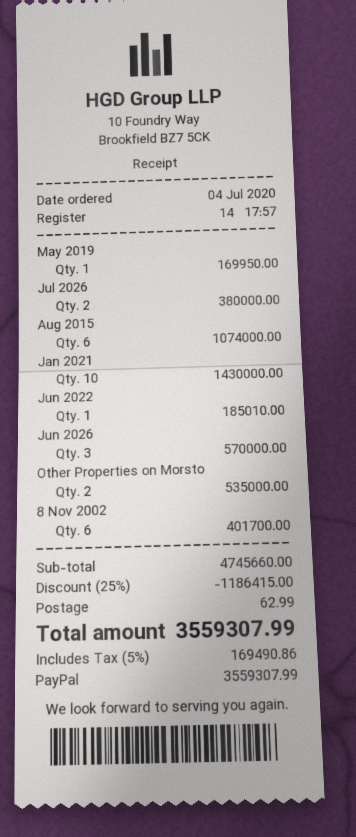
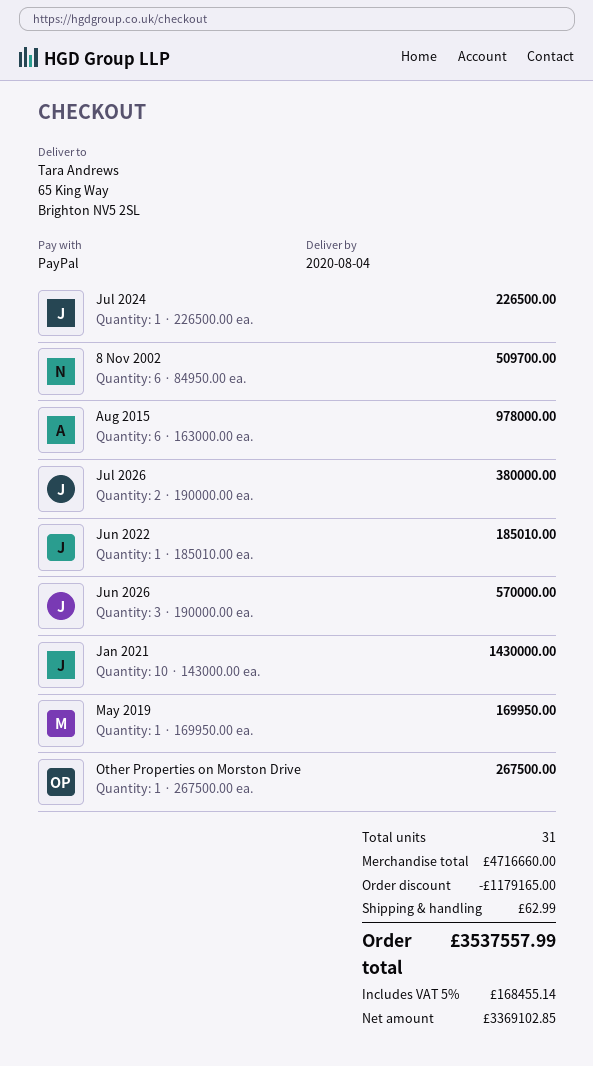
Aug 2015: 6 for 1074000.00 -> 6 for 978000.00
Other Properties on Morsto: 2 for 535000.00 -> 1 for 267500.00
8 Nov 2002: 6 for 401700.00 -> 6 for 509700.00
Jul 2024: none -> 1 for 226500.00
subtotal: 4745660.00 -> 4716660.00
discount: 1186415.00 -> 1179165.00
tax: 5% = 169490.86 -> 5% = 168455.14
total: 3559307.99 -> 3537557.99

